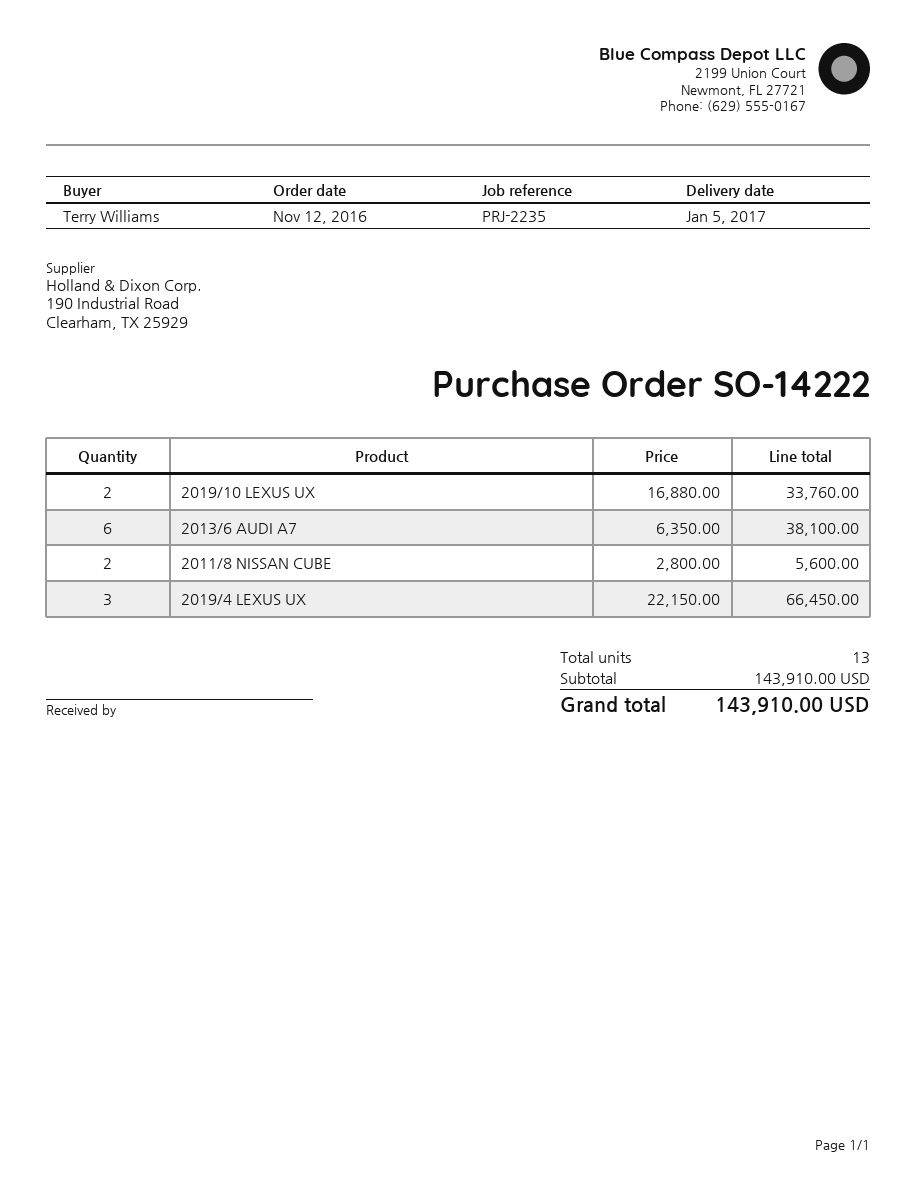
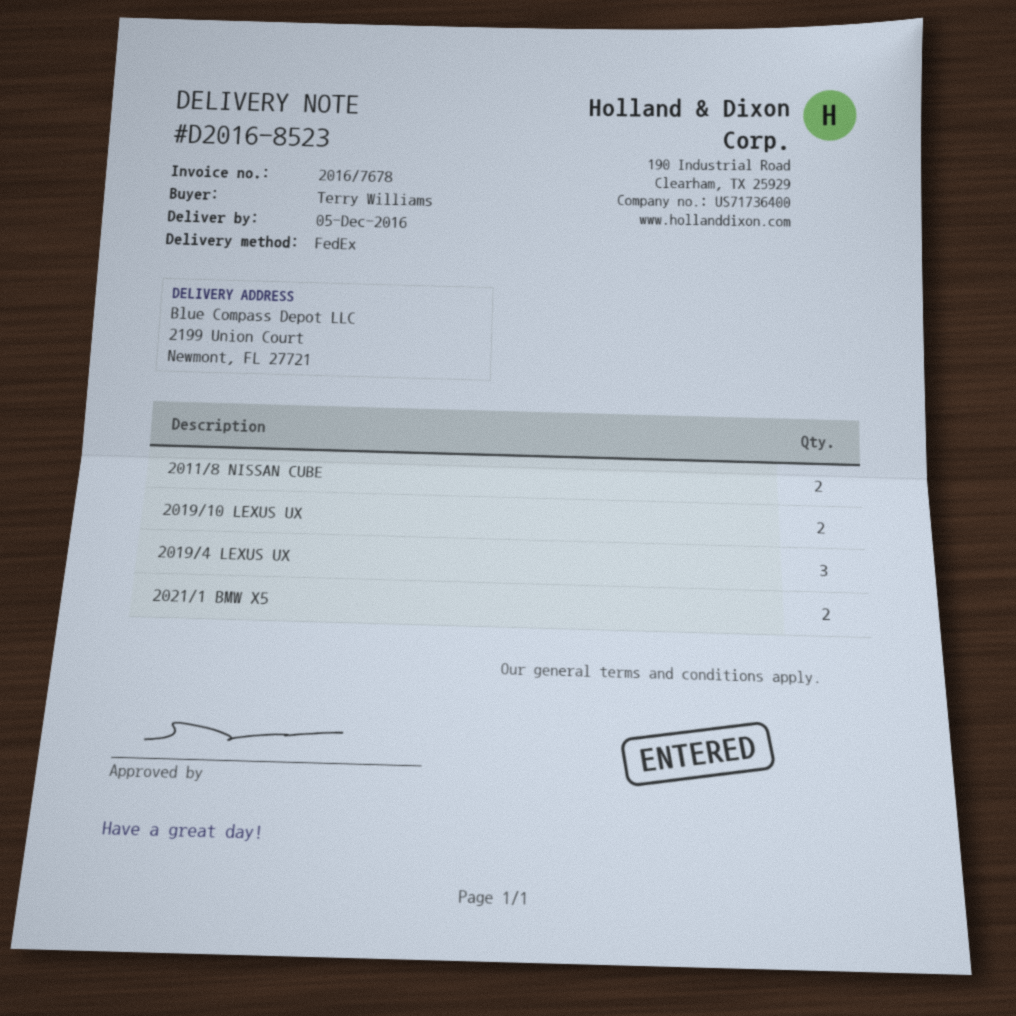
delivery date: 2017-01-05 -> 2016-12-05
2013/6 AUDI A7: 6 -> none
2021/1 BMW X5: none -> 2

